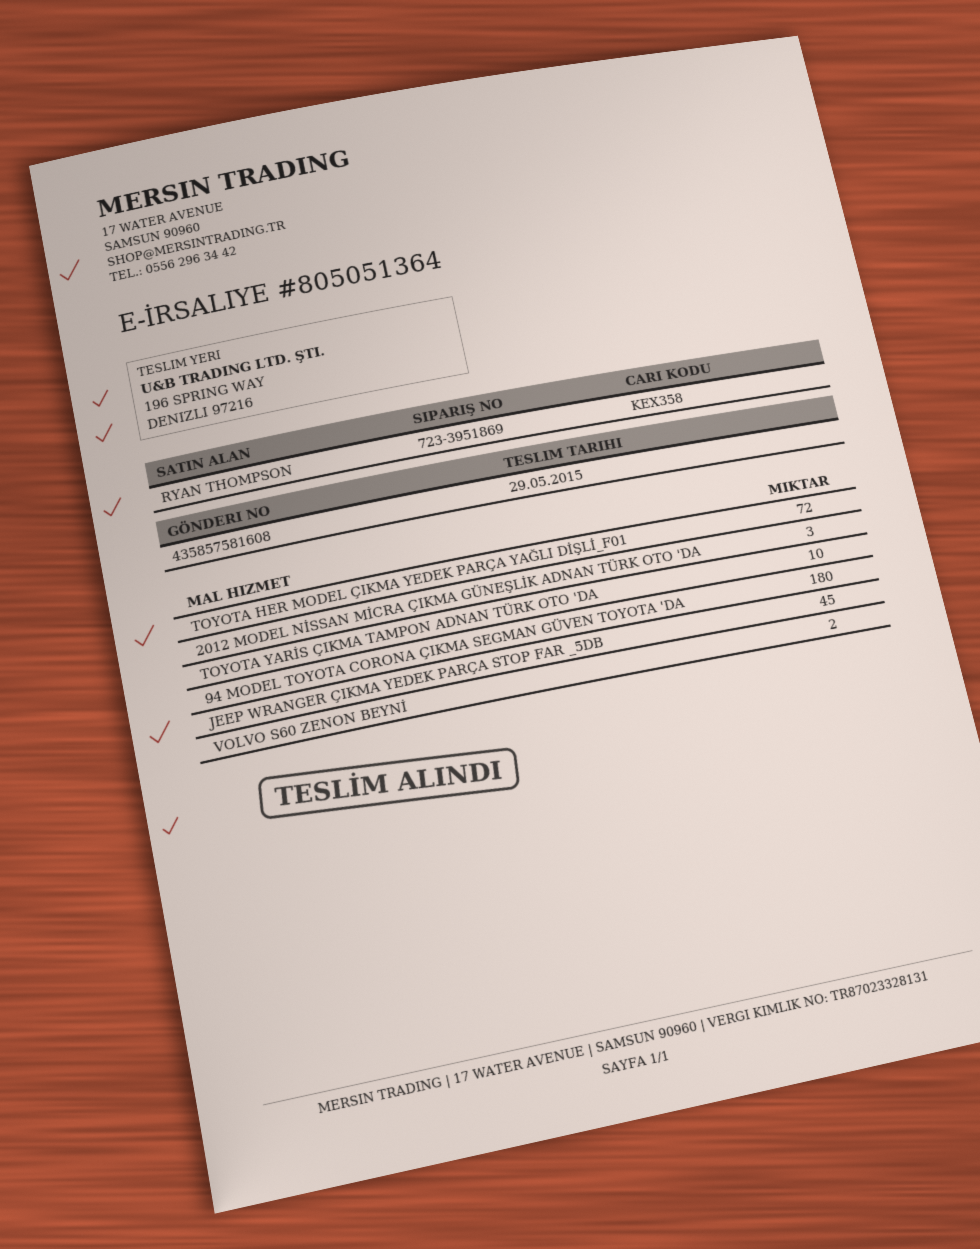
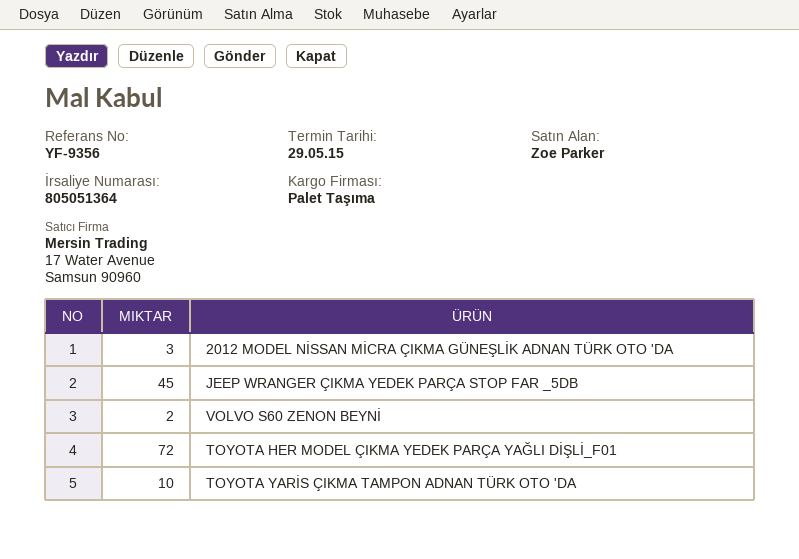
ordered by: RYAN THOMPSON -> Zoe Parker
94 MODEL TOYOTA CORONA ÇIKMA SEGMAN GÜVEN TOYOTA 'DA: 180 -> none

